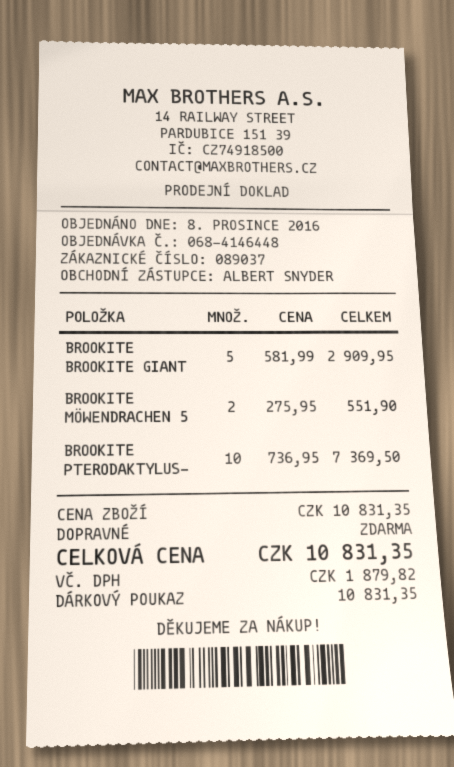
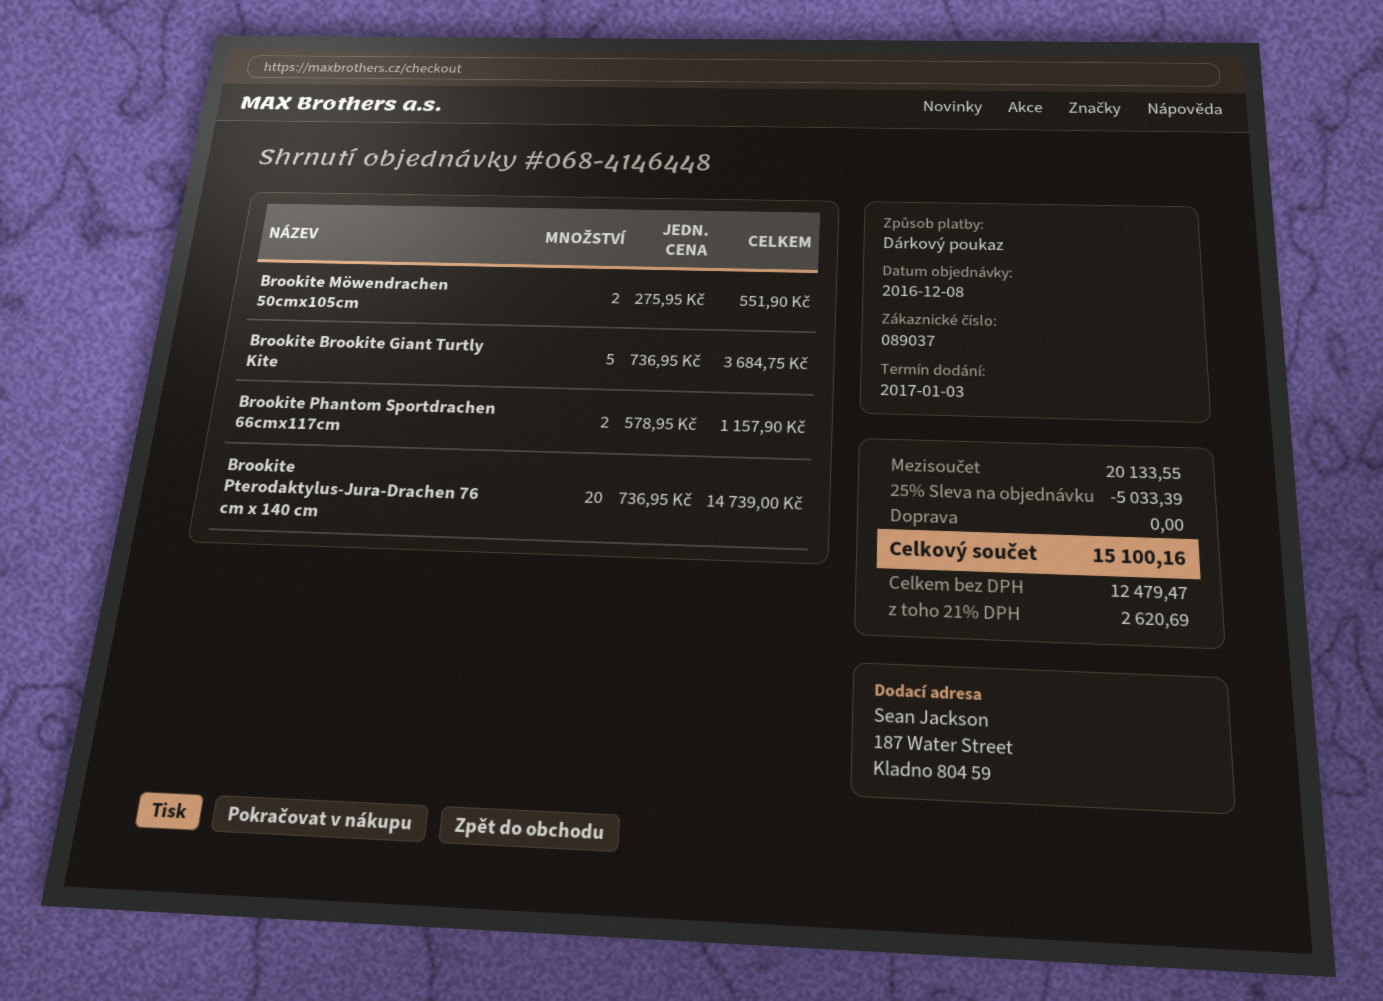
BROOKITE BROOKITE GIANT: 5 x 581.99 = 2909.95 -> 5 x 736.95 = 3684.75
BROOKITE PTERODAKTYLUS-: 10 x 736.95 = 7369.50 -> 20 x 736.95 = 14739.00
Brookite Phantom Sportdrachen 66cmx117cm: none -> 2 x 578.95 = 1157.90
subtotal: 10831.35 -> 20133.55
discount: none -> 25% = 5033.39
tax: 1879.82 -> 2620.69
total: 10831.35 -> 15100.16

